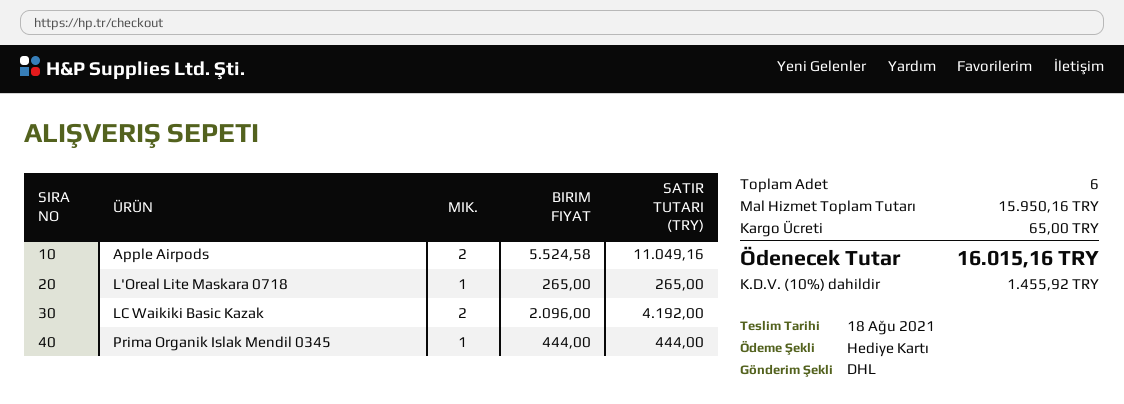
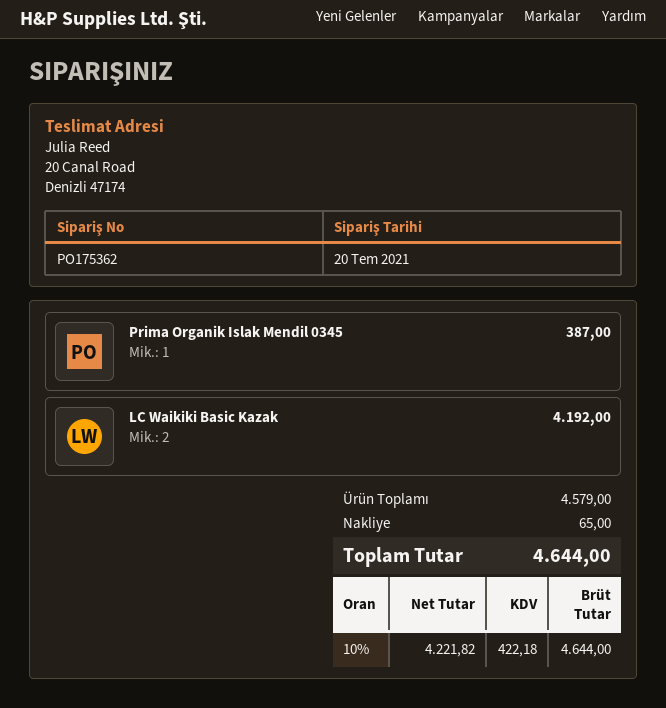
Apple Airpods: 2 for 11049.16 -> none
L'Oreal Lite Maskara 0718: 1 for 265.00 -> none
Prima Organik Islak Mendil 0345: 1 for 444.00 -> 1 for 387.00
subtotal: 15950.16 -> 4579.00
tax: 10% = 1455.92 -> 10% = 422.18
total: 16015.16 -> 4644.00

